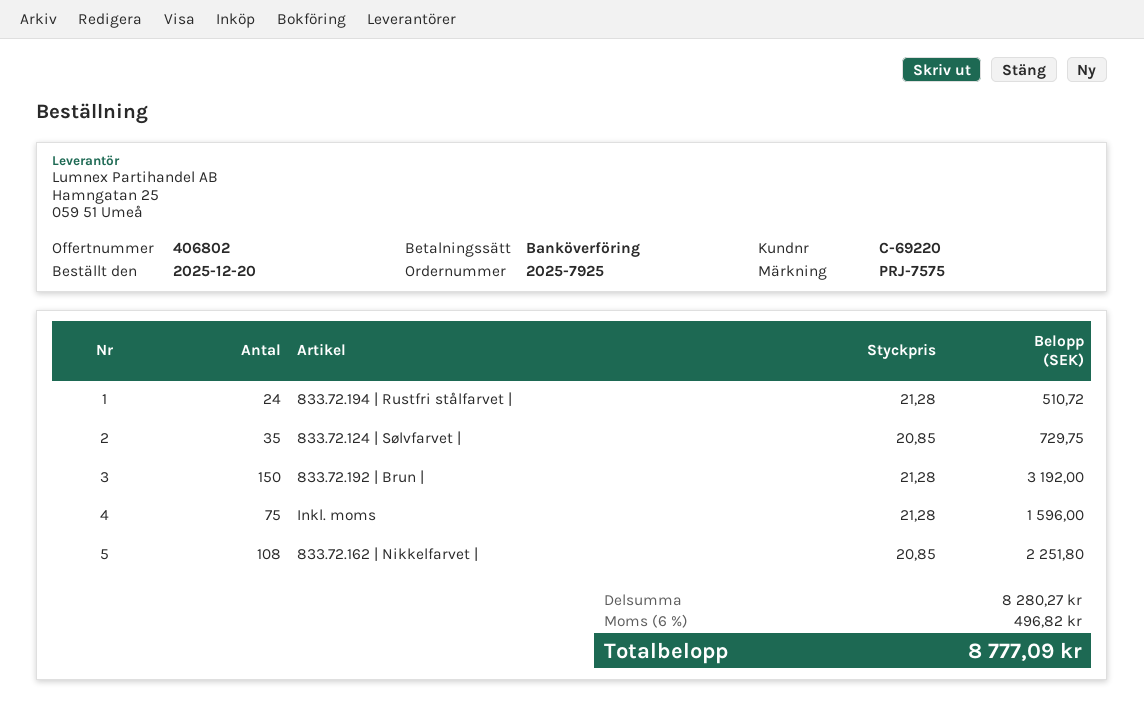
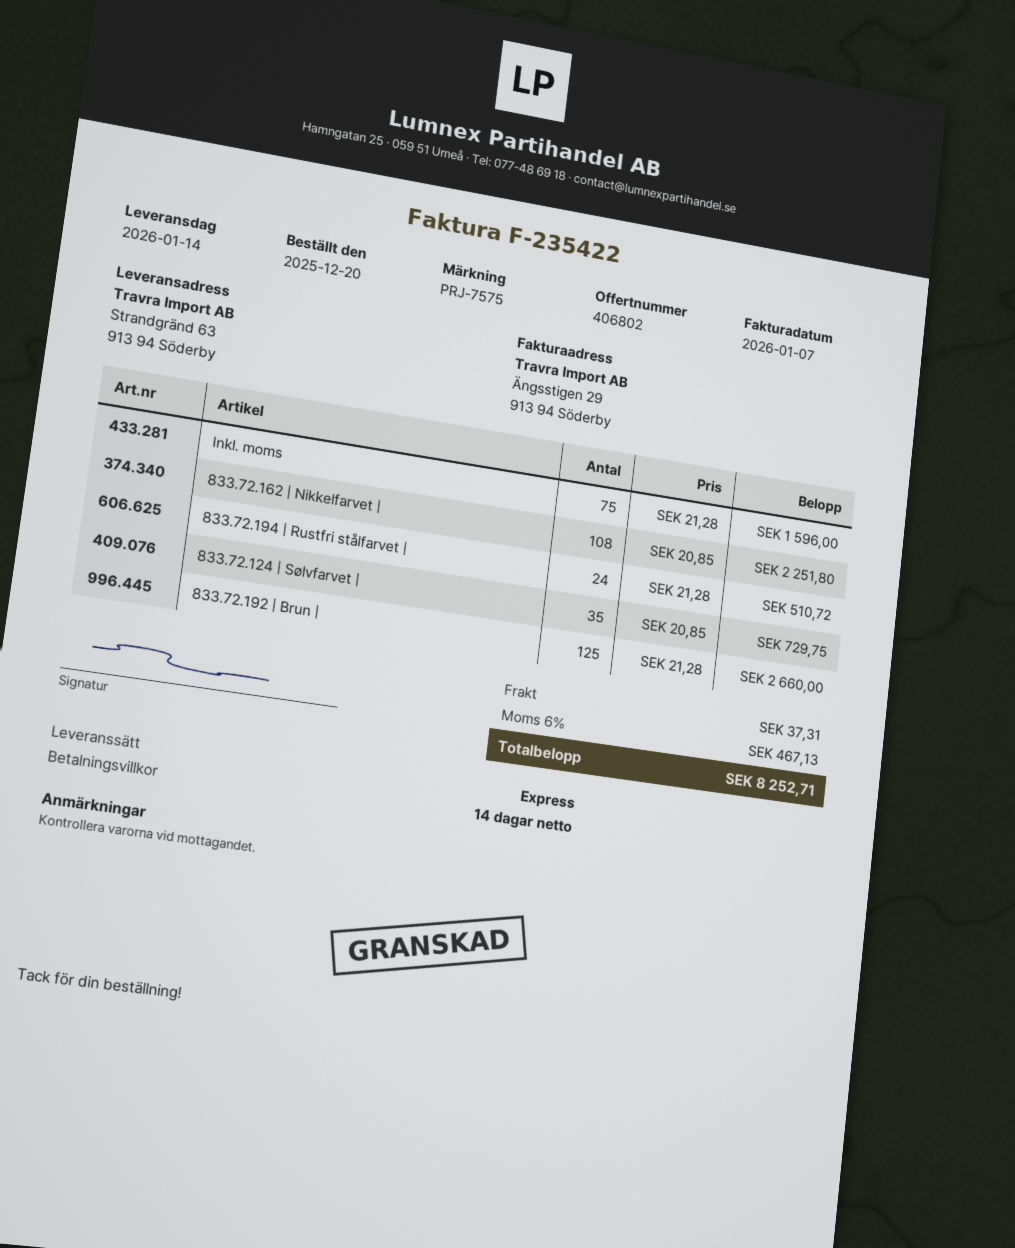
833.72.192 | Brun |: 150 x 21.28 = 3192.00 -> 125 x 21.28 = 2660.00
shipping: none -> 37.31
tax: 6% = 496.82 -> 6% = 467.13
total: 8777.09 -> 8252.71

